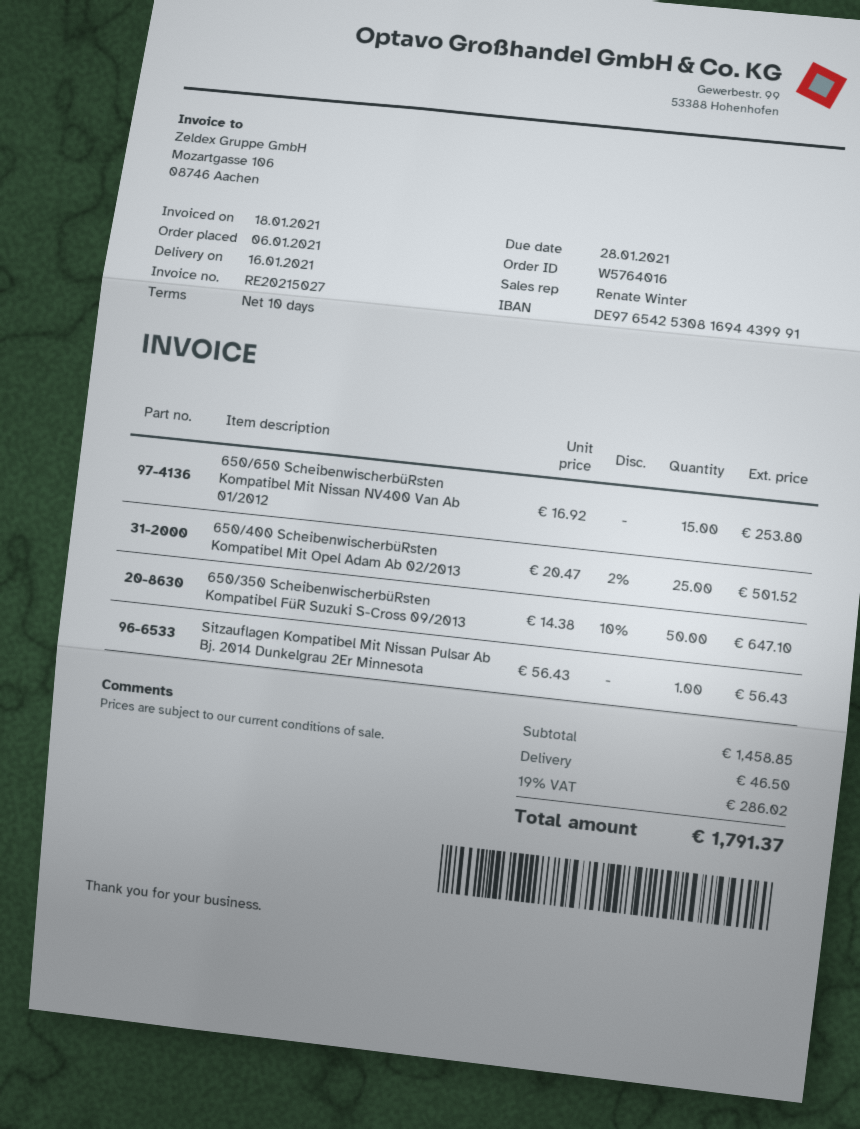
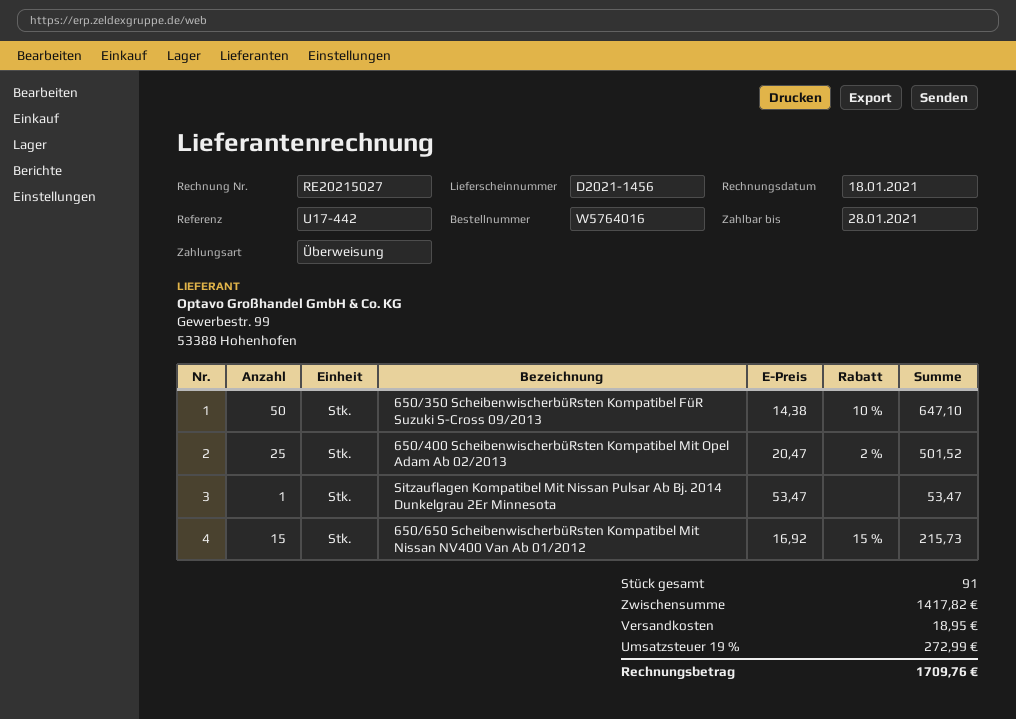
650/650 ScheibenwischerbüRsten Kompatibel Mit Nissan NV400 Van Ab 01/2012: 15 x 16.92 = 253.80 -> 15 x 16.92 - 15% = 215.73
Sitzauflagen Kompatibel Mit Nissan Pulsar Ab Bj. 2014 Dunkelgrau 2Er Minnesota: 1 x 56.43 = 56.43 -> 1 x 53.47 = 53.47
subtotal: 1458.85 -> 1417.82
shipping: 46.50 -> 18.95
tax: 19% = 286.02 -> 19% = 272.99
total: 1791.37 -> 1709.76

